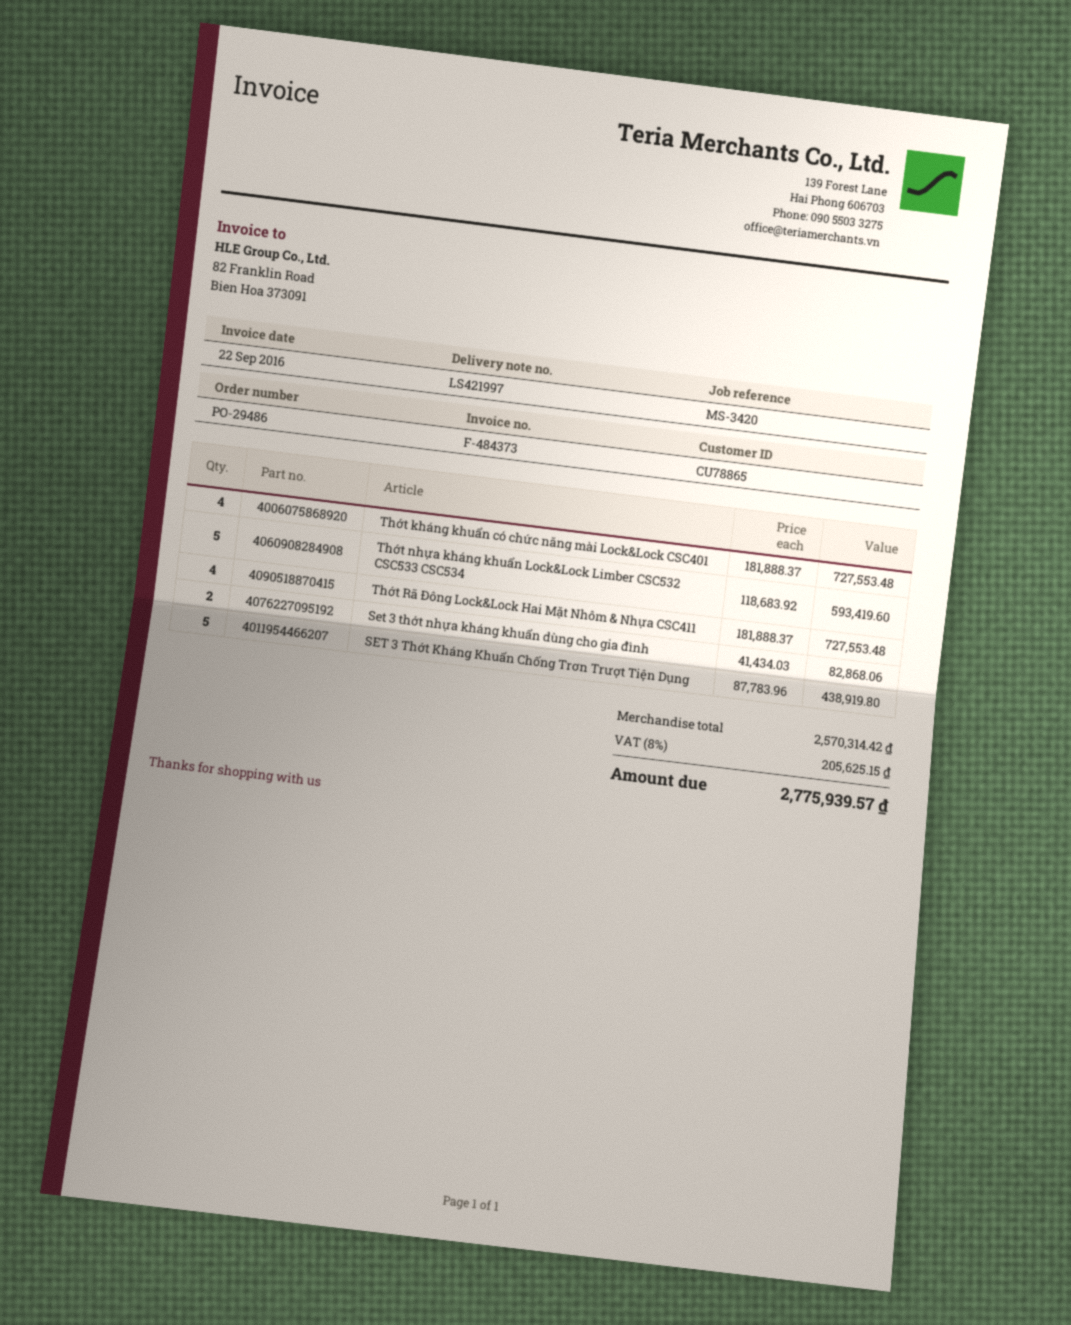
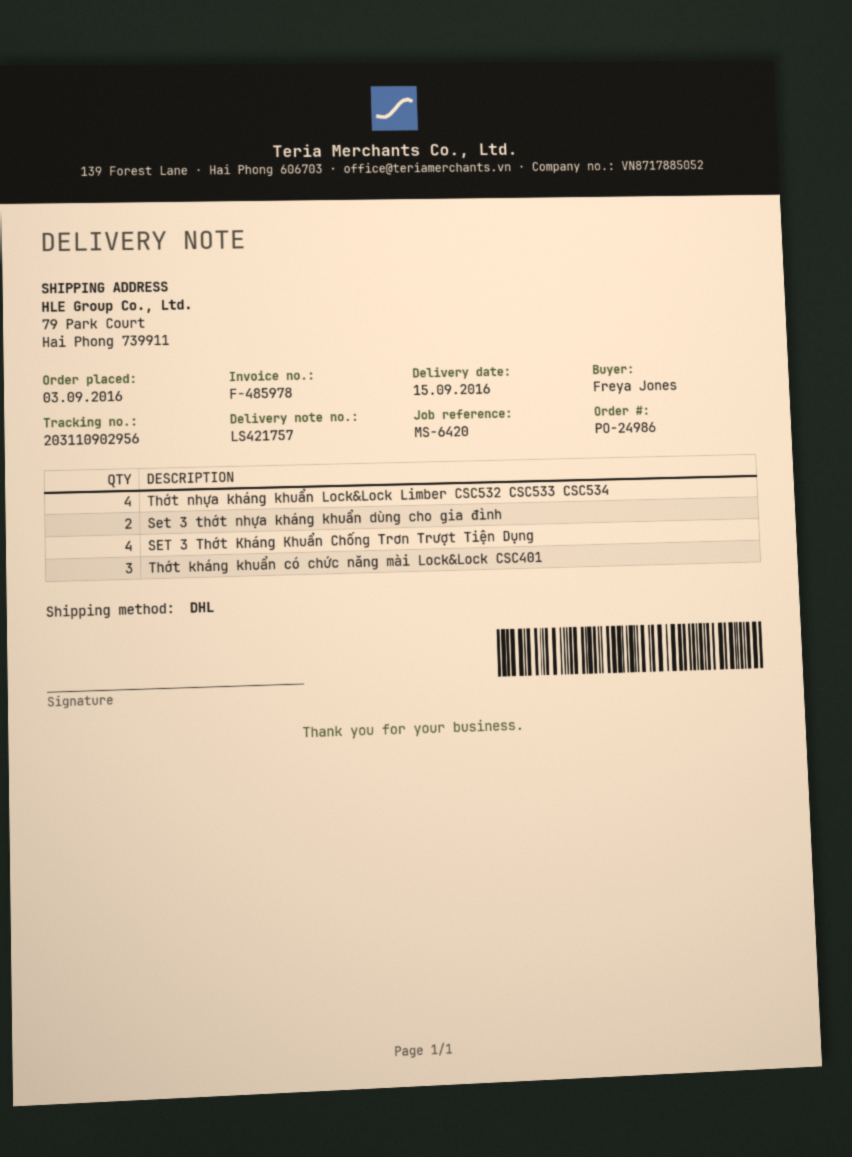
order number: PO-29486 -> PO-24986
delivery note number: LS421997 -> LS421757
invoice number: F-484373 -> F-485978
reference: MS-3420 -> MS-6420
Thớt kháng khuẩn có chức năng mài Lock&Lock CSC401: 4 -> 3
Thớt nhựa kháng khuẩn Lock&Lock Limber CSC532 CSC533 CSC534: 5 -> 4
Thớt Rã Đông Lock&Lock Hai Mặt Nhôm & Nhựa CSC411: 4 -> none
SET 3 Thớt Kháng Khuẩn Chống Trơn Trượt Tiện Dụng: 5 -> 4

